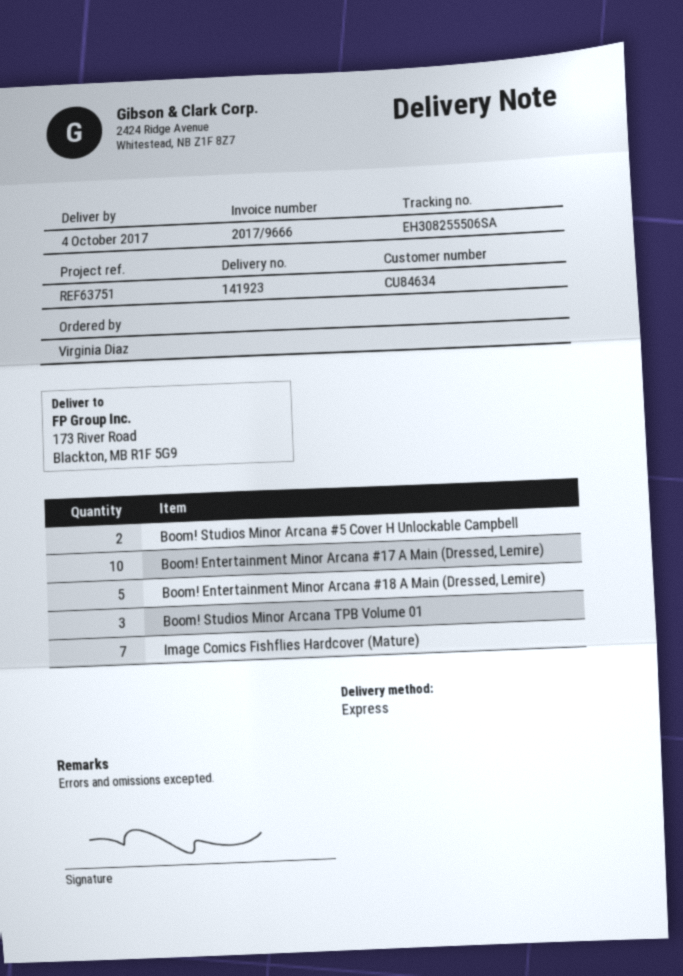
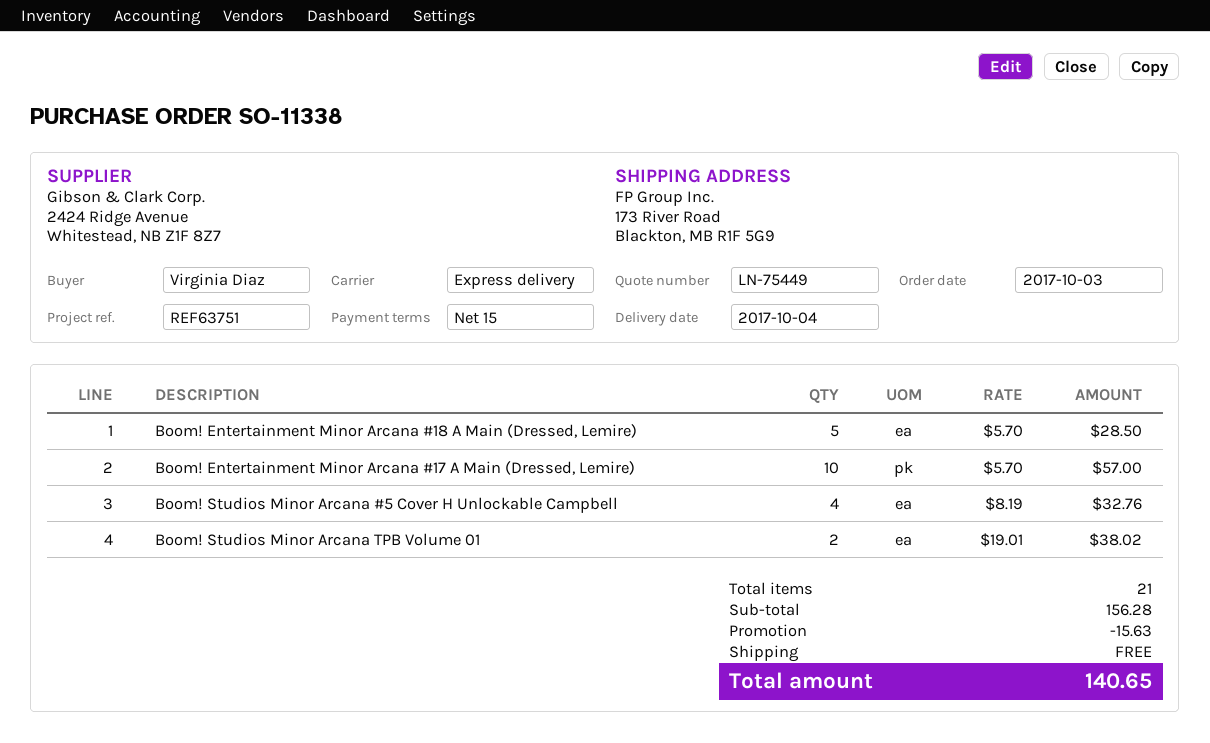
Boom! Studios Minor Arcana #5 Cover H Unlockable Campbell: 2 -> 4
Boom! Studios Minor Arcana TPB Volume 01: 3 -> 2
Image Comics Fishflies Hardcover (Mature): 7 -> none

